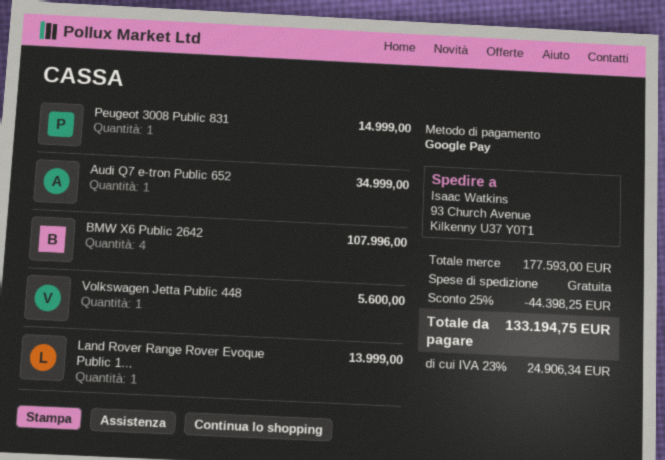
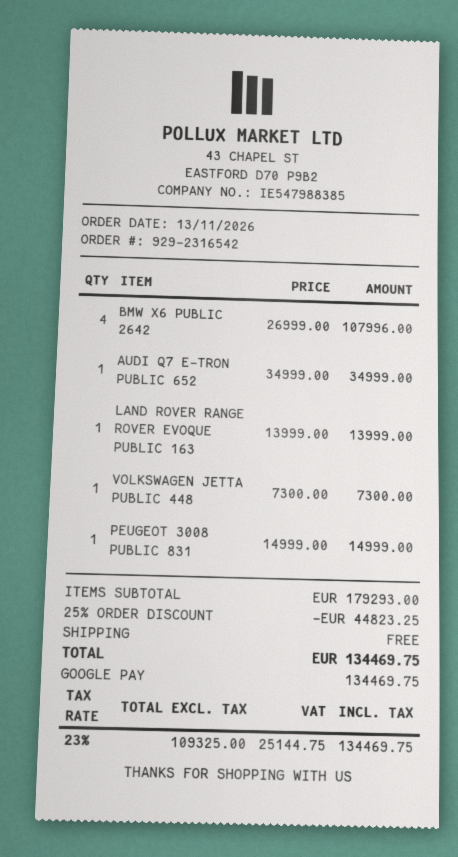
Volkswagen Jetta Public 448: 1 for 5600.00 -> 1 for 7300.00
subtotal: 177593.00 -> 179293.00
discount: 25% = 44398.25 -> 25% = 44823.25
tax: 23% = 24906.34 -> 23% = 25144.75
total: 133194.75 -> 134469.75

